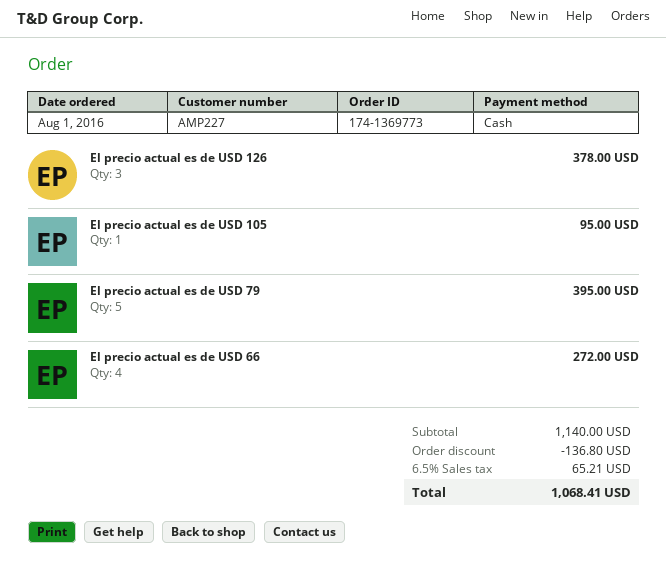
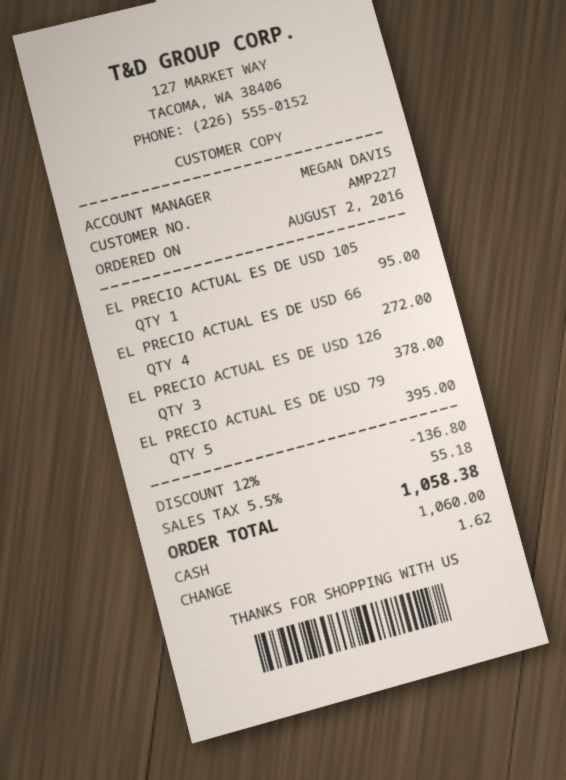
order date: 2016-08-01 -> 2016-08-02
tax: 6.5% = 65.21 -> 5.5% = 55.18
total: 1068.41 -> 1058.38

